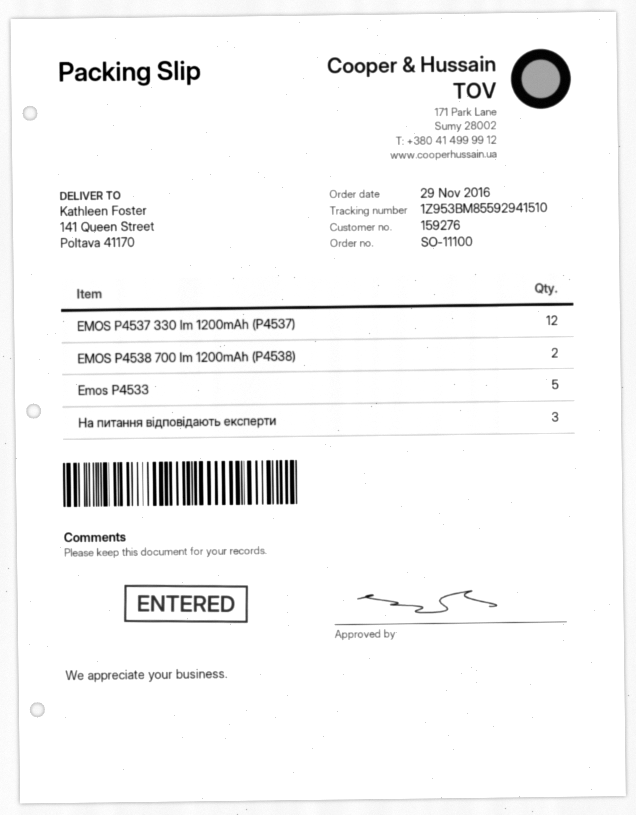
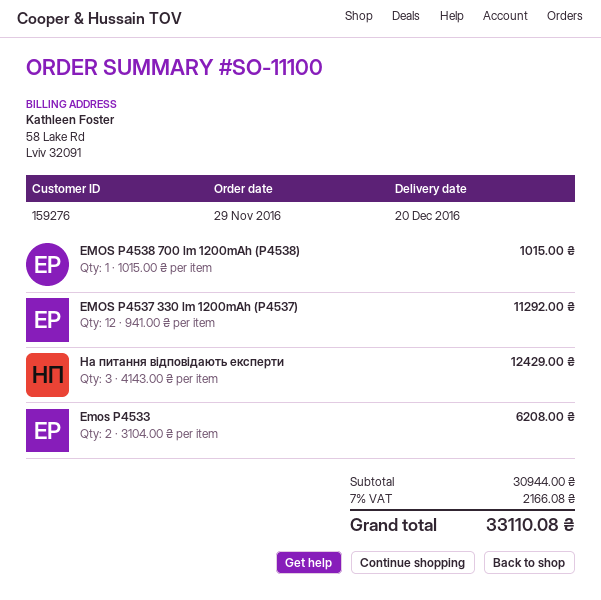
EMOS P4538 700 lm 1200mAh (P4538): 2 -> 1
Emos P4533: 5 -> 2

